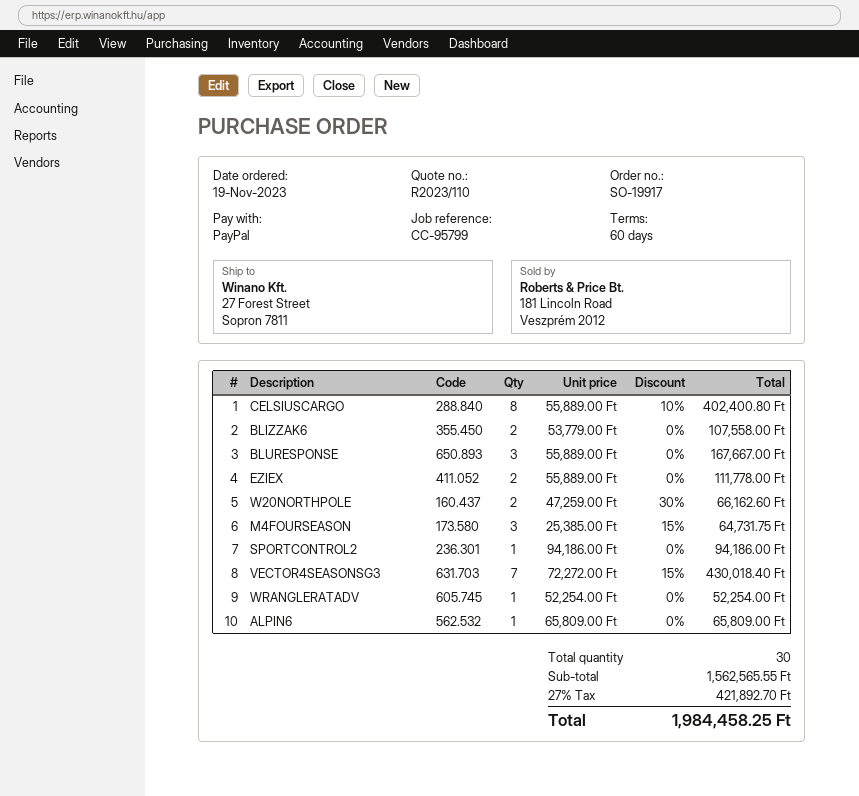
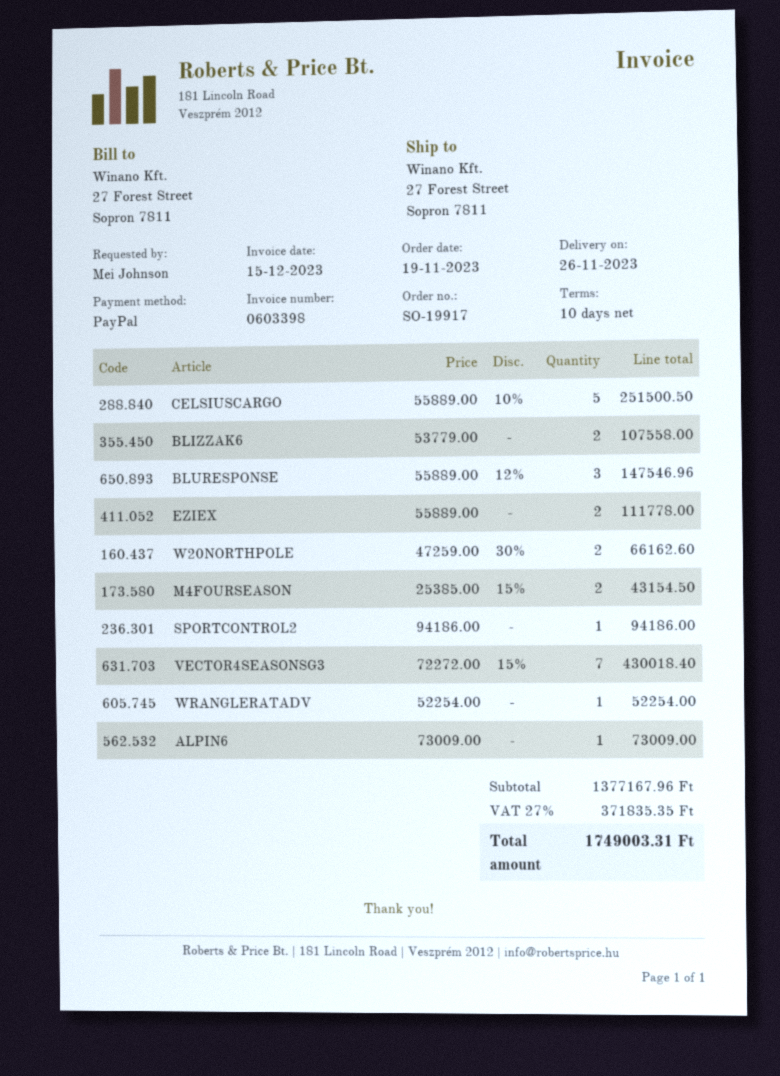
payment terms: 60 days -> 10 days
CELSIUSCARGO: 8 x 55889.00 - 10% = 402400.80 -> 5 x 55889.00 - 10% = 251500.50
BLURESPONSE: 3 x 55889.00 = 167667.00 -> 3 x 55889.00 - 12% = 147546.96
M4FOURSEASON: 3 x 25385.00 - 15% = 64731.75 -> 2 x 25385.00 - 15% = 43154.50
ALPIN6: 1 x 65809.00 = 65809.00 -> 1 x 73009.00 = 73009.00
subtotal: 1562565.55 -> 1377167.96
tax: 27% = 421892.70 -> 27% = 371835.35
total: 1984458.25 -> 1749003.31

